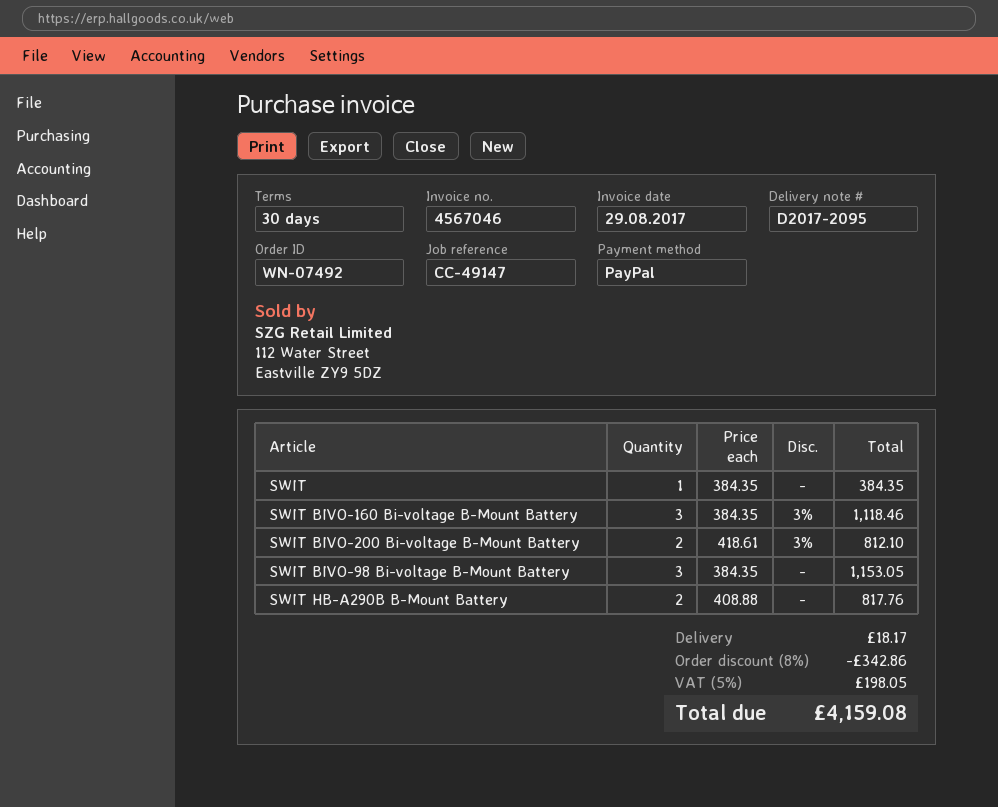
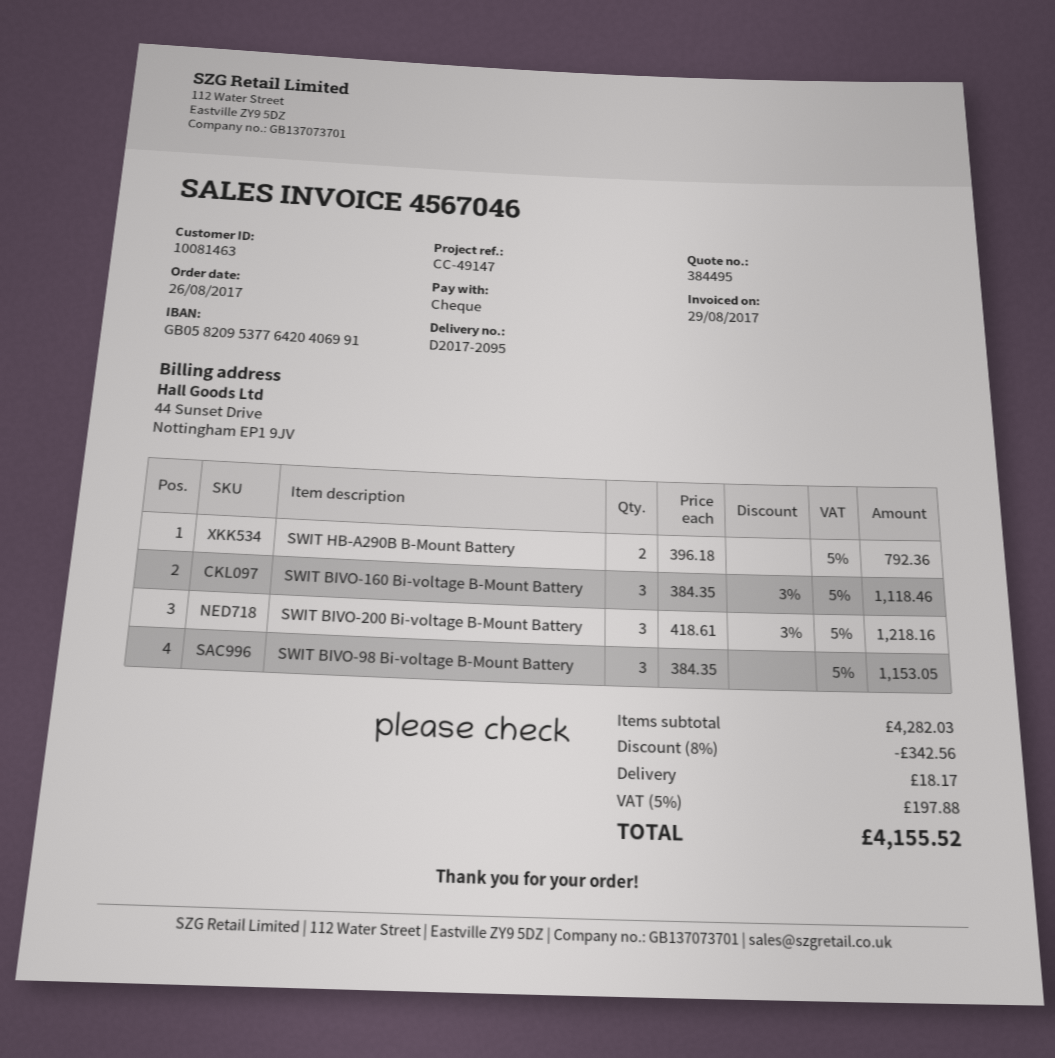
payment method: PayPal -> cheque
SWIT: 1 x 384.35 = 384.35 -> none
SWIT BIVO-200 Bi-voltage B-Mount Battery: 2 x 418.61 - 3% = 812.10 -> 3 x 418.61 - 3% = 1218.16
SWIT HB-A290B B-Mount Battery: 2 x 408.88 = 817.76 -> 2 x 396.18 = 792.36
discount: 8% = 342.86 -> 8% = 342.56
tax: 5% = 198.05 -> 5% = 197.88
total: 4159.08 -> 4155.52

